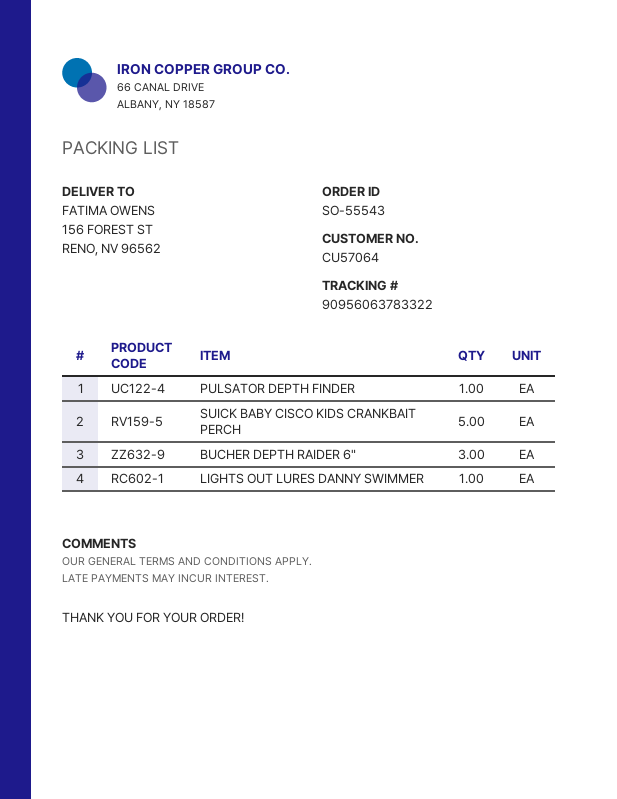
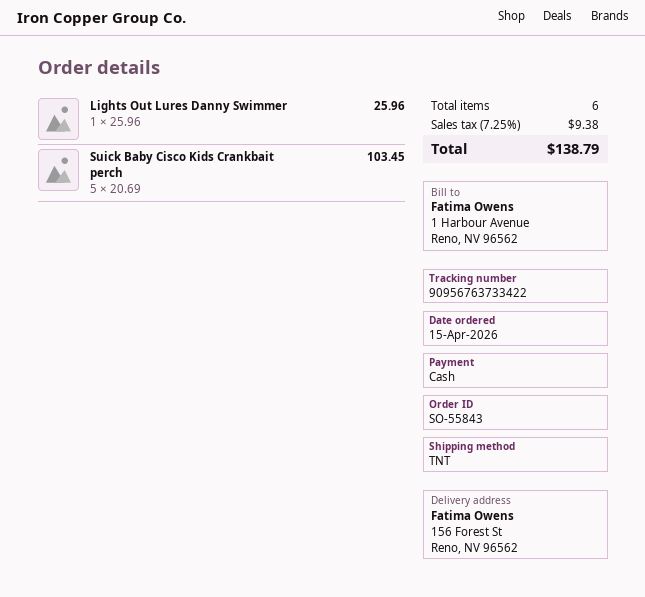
order number: SO-55543 -> SO-55843
tracking number: 90956063783322 -> 90956763733422
PULSATOR DEPTH FINDER: 1 -> none
BUCHER DEPTH RAIDER 6": 3 -> none

